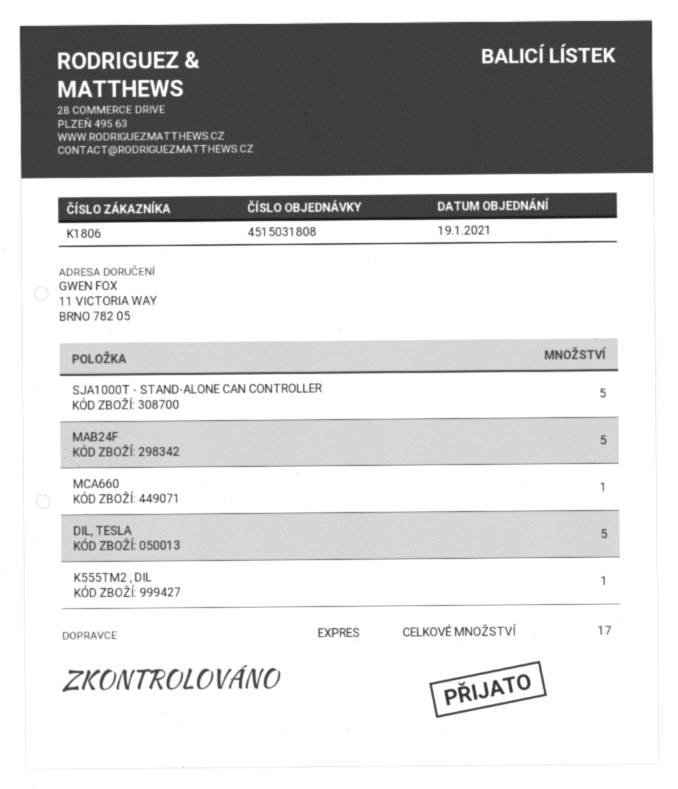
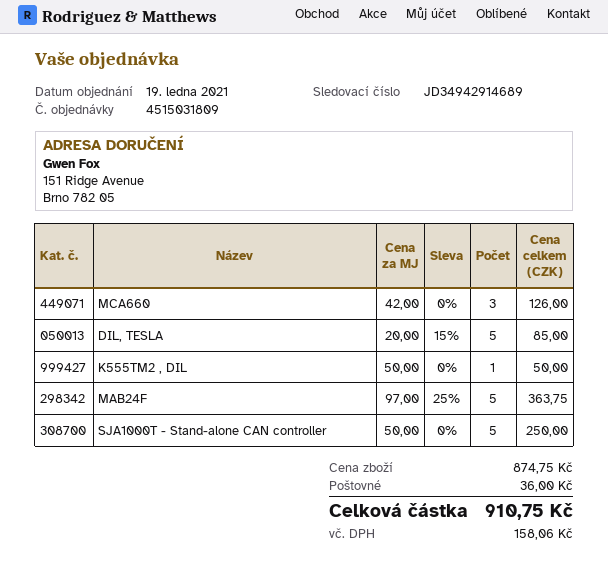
order number: 4515031808 -> 4515031809
ship to: 11 VICTORIA WAY, BRNO 782 05 -> 151 Ridge Avenue, Brno 782 05
MCA660: 1 -> 3

